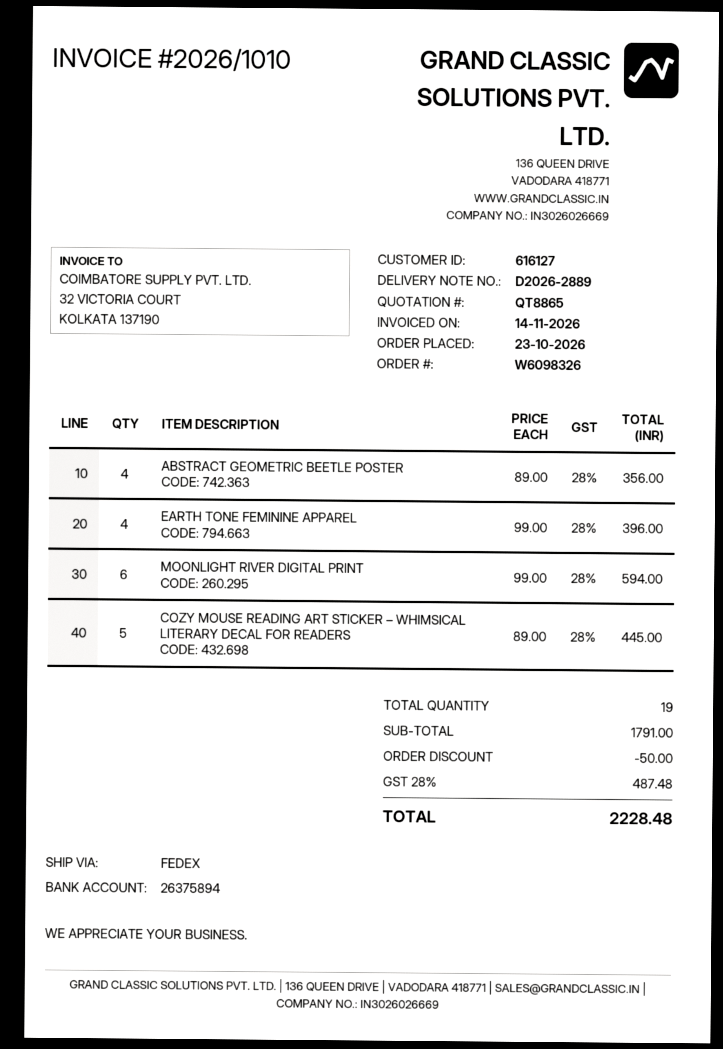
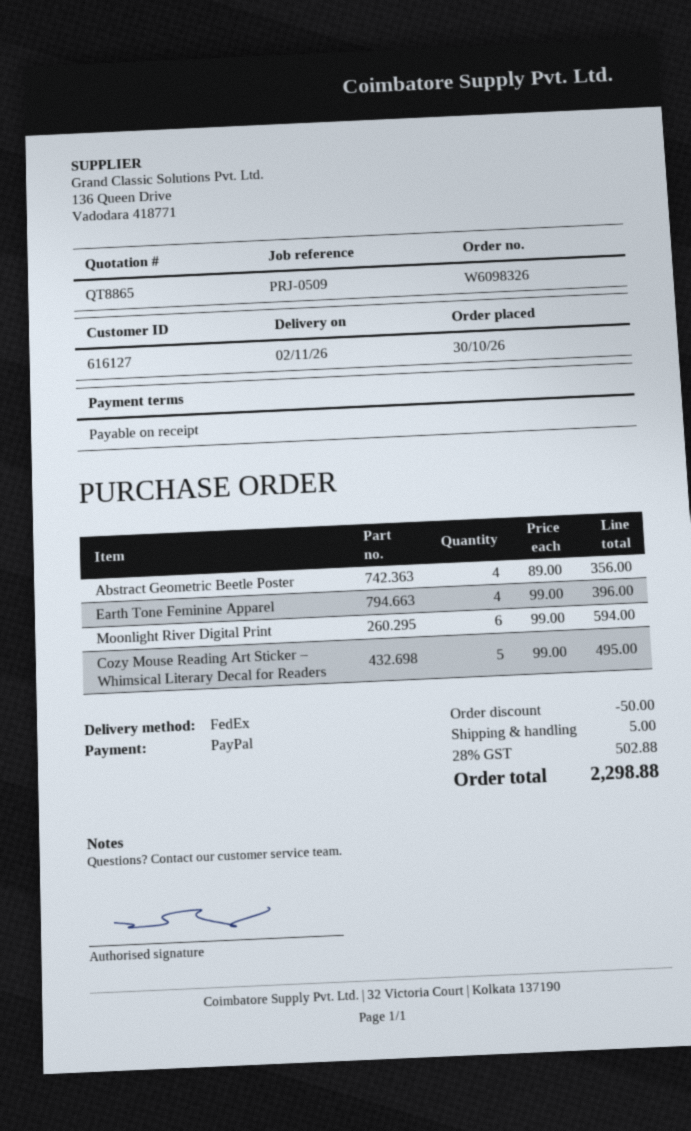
order date: 2026-10-23 -> 2026-10-30
COZY MOUSE READING ART STICKER – WHIMSICAL LITERARY DECAL FOR READERS: 5 x 89.00 = 445.00 -> 5 x 99.00 = 495.00
shipping: none -> 5.00
tax: 28% = 487.48 -> 28% = 502.88
total: 2228.48 -> 2298.88

